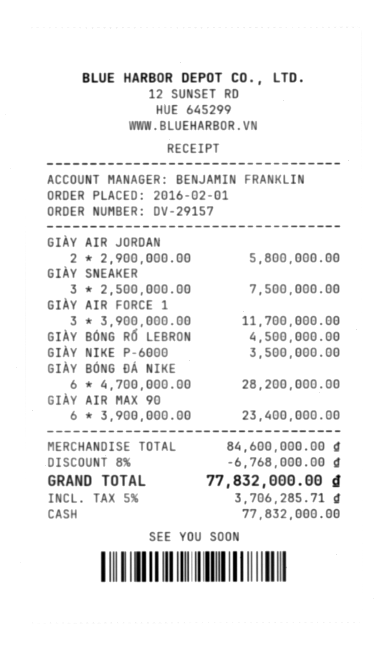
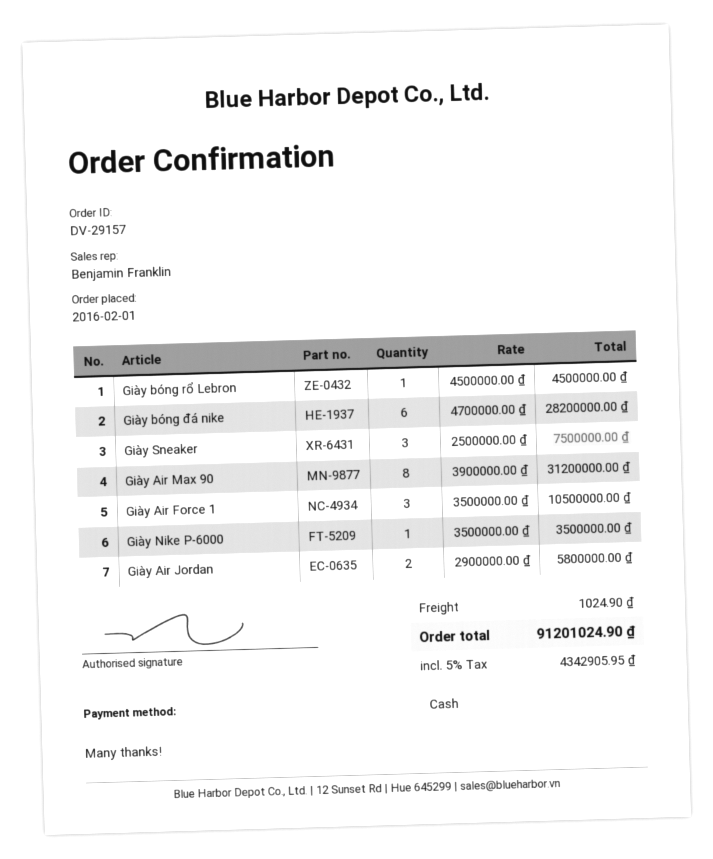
GIÀY AIR FORCE 1: 3 x 3900000.00 = 11700000.00 -> 3 x 3500000.00 = 10500000.00
GIÀY AIR MAX 90: 6 x 3900000.00 = 23400000.00 -> 8 x 3900000.00 = 31200000.00
discount: 8% = 6768000.00 -> none
shipping: none -> 1024.90
tax: 5% = 3706285.71 -> 5% = 4342905.95
total: 77832000.00 -> 91201024.90

